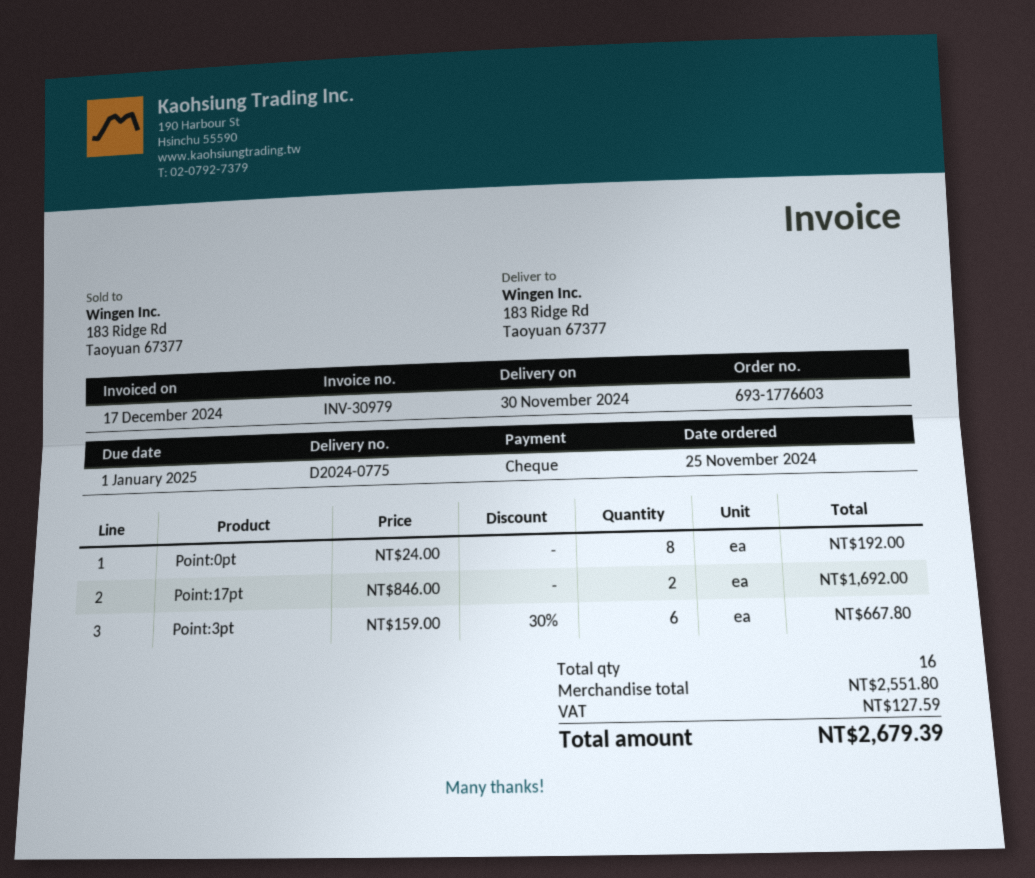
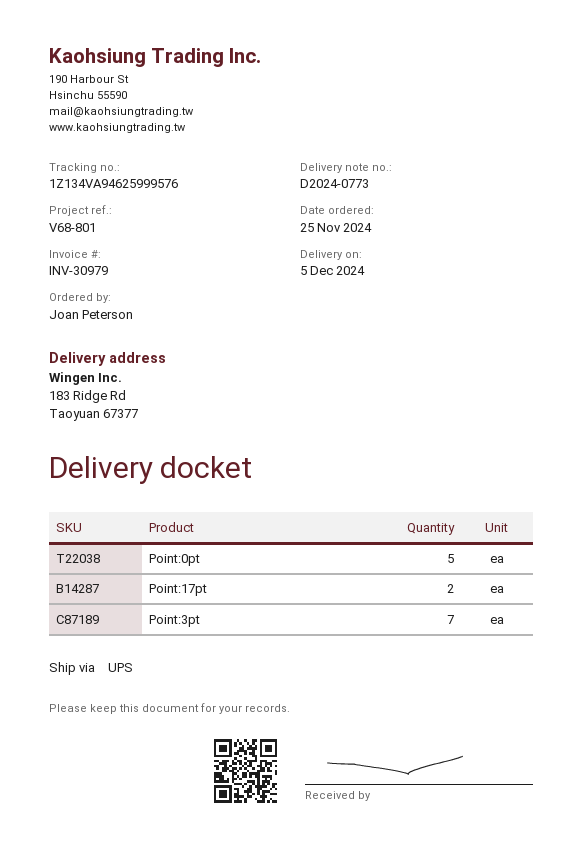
delivery note number: D2024-0775 -> D2024-0773
delivery date: 2024-11-30 -> 2024-12-05
Point:0pt: 8 -> 5
Point:3pt: 6 -> 7

